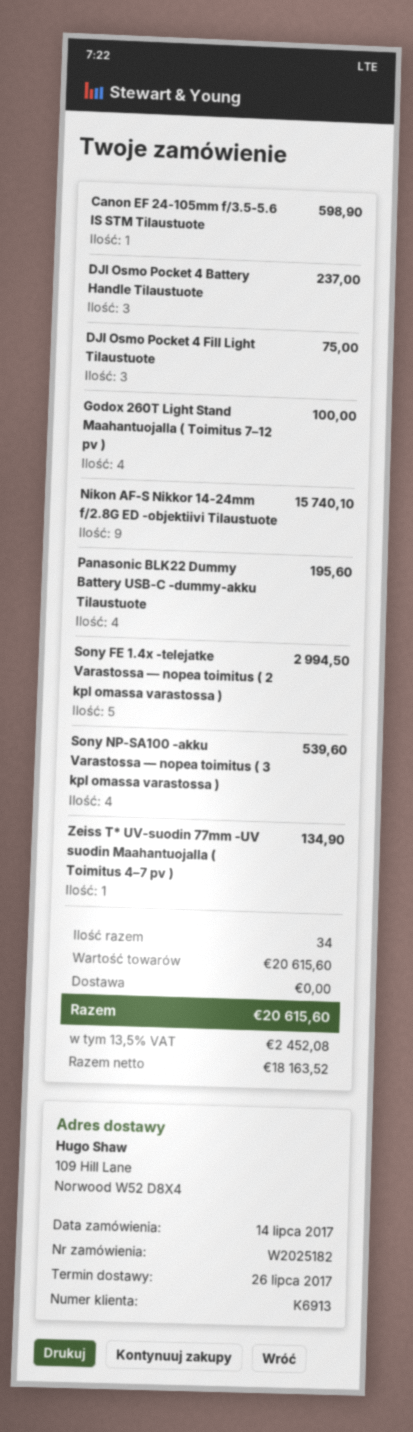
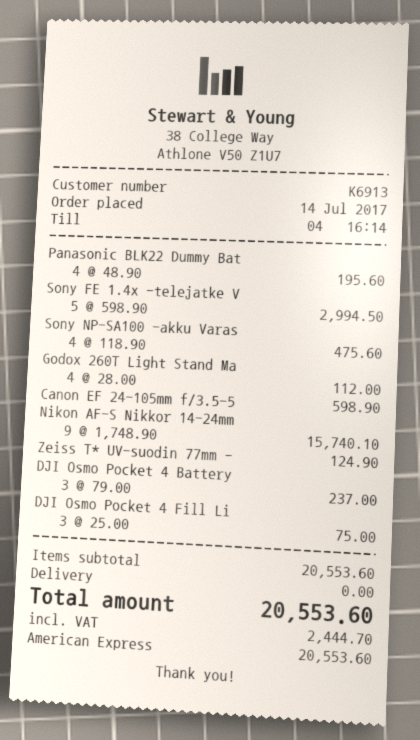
Godox 260T Light Stand Maahantuojalla ( Toimitus 7–12 pv ): 4 for 100.00 -> 4 for 112.00
Sony NP-SA100 -akku Varastossa — nopea toimitus ( 3 kpl omassa varastossa ): 4 for 539.60 -> 4 for 475.60
Zeiss T* UV-suodin 77mm -UV suodin Maahantuojalla ( Toimitus 4–7 pv ): 1 for 134.90 -> 1 for 124.90
subtotal: 20615.60 -> 20553.60
tax: 2452.08 -> 2444.70
total: 20615.60 -> 20553.60

